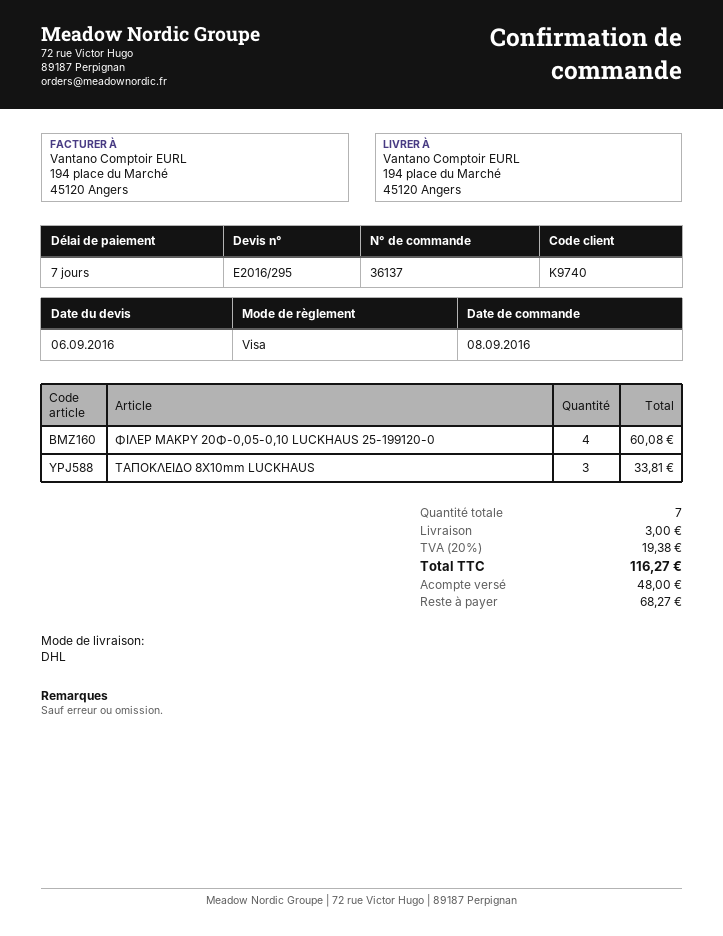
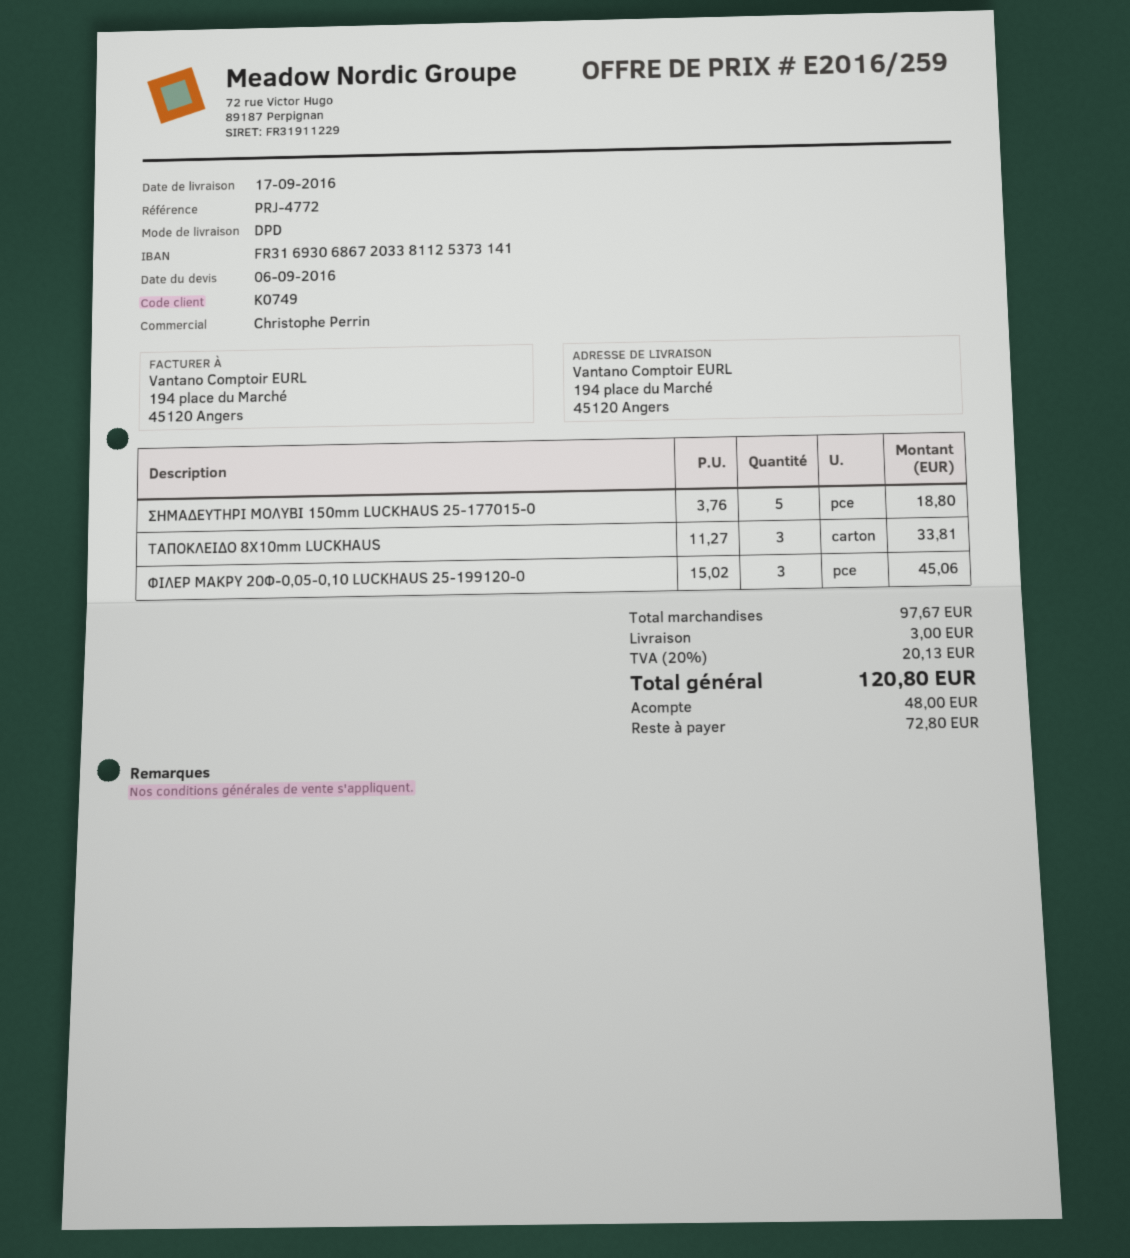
quote number: E2016/295 -> E2016/259
customer number: K9740 -> K0749
shipping method: DHL -> DPD
ΦΙΛΕΡ ΜΑΚΡΥ 20Φ-0,05-0,10 LUCKHAUS 25-199120-0: 4 for 60.08 -> 3 for 45.06
ΣΗΜΑΔΕΥΤΗΡΙ ΜΟΛΥΒΙ 150mm LUCKHAUS 25-177015-0: none -> 5 for 18.80
tax: 20% = 19.38 -> 20% = 20.13
total: 116.27 -> 120.80
balance: 68.27 -> 72.80

